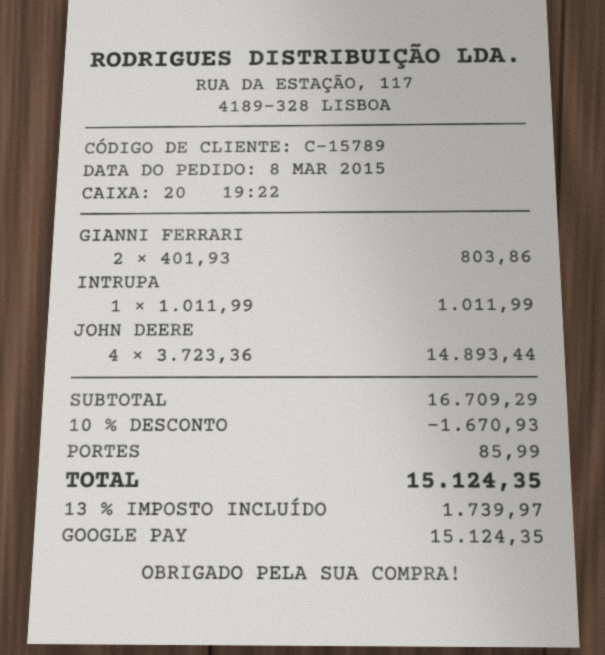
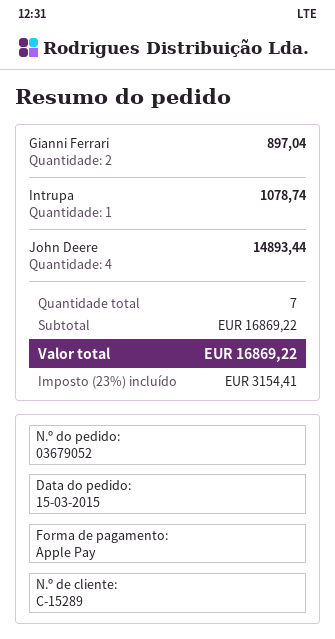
order date: 2015-03-08 -> 2015-03-15
customer number: C-15789 -> C-15289
payment method: Google Pay -> Apple Pay
GIANNI FERRARI: 2 for 803.86 -> 2 for 897.04
INTRUPA: 1 for 1011.99 -> 1 for 1078.74
subtotal: 16709.29 -> 16869.22
discount: 10% = 1670.93 -> none
shipping: 85.99 -> none
tax: 13% = 1739.97 -> 23% = 3154.41
total: 15124.35 -> 16869.22

